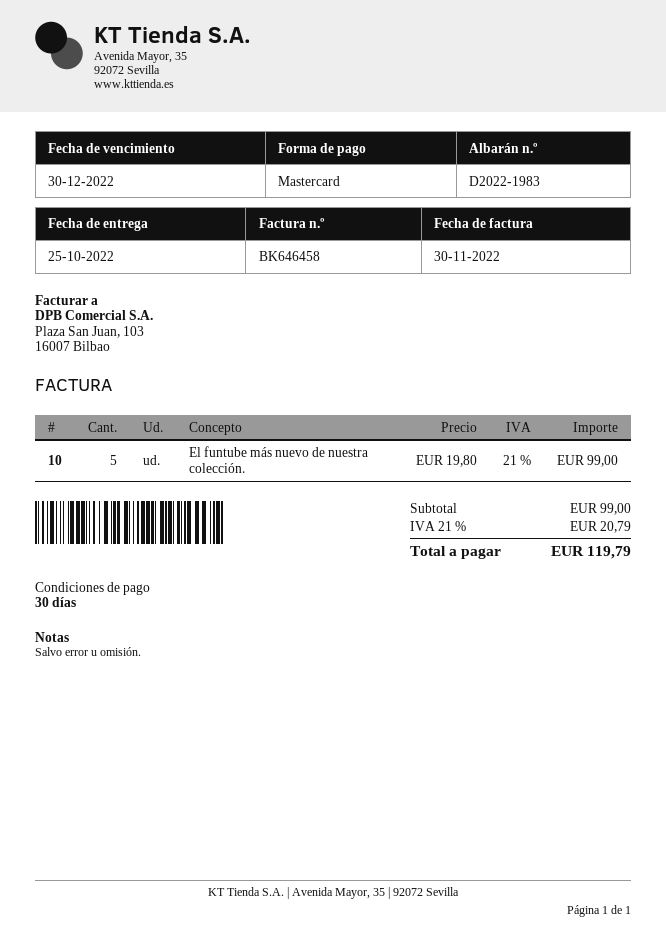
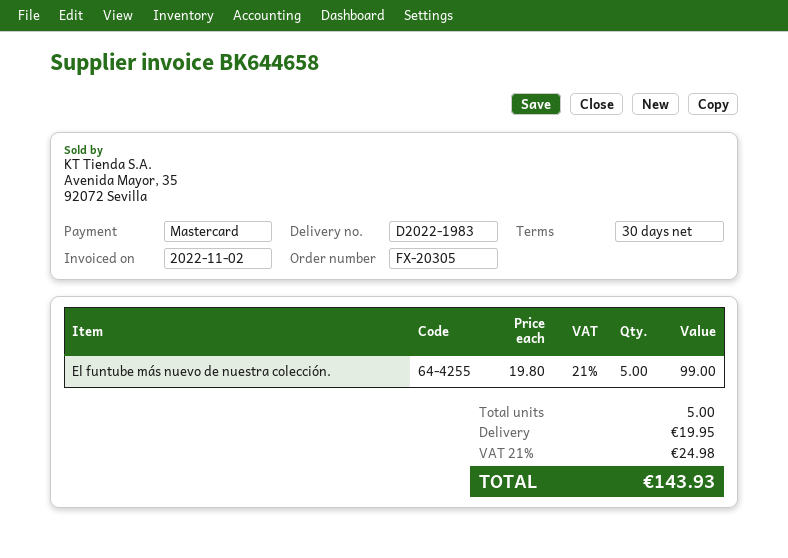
invoice number: BK646458 -> BK644658
invoice date: 2022-11-30 -> 2022-11-02
shipping: none -> 19.95
tax: 21% = 20.79 -> 21% = 24.98
total: 119.79 -> 143.93

